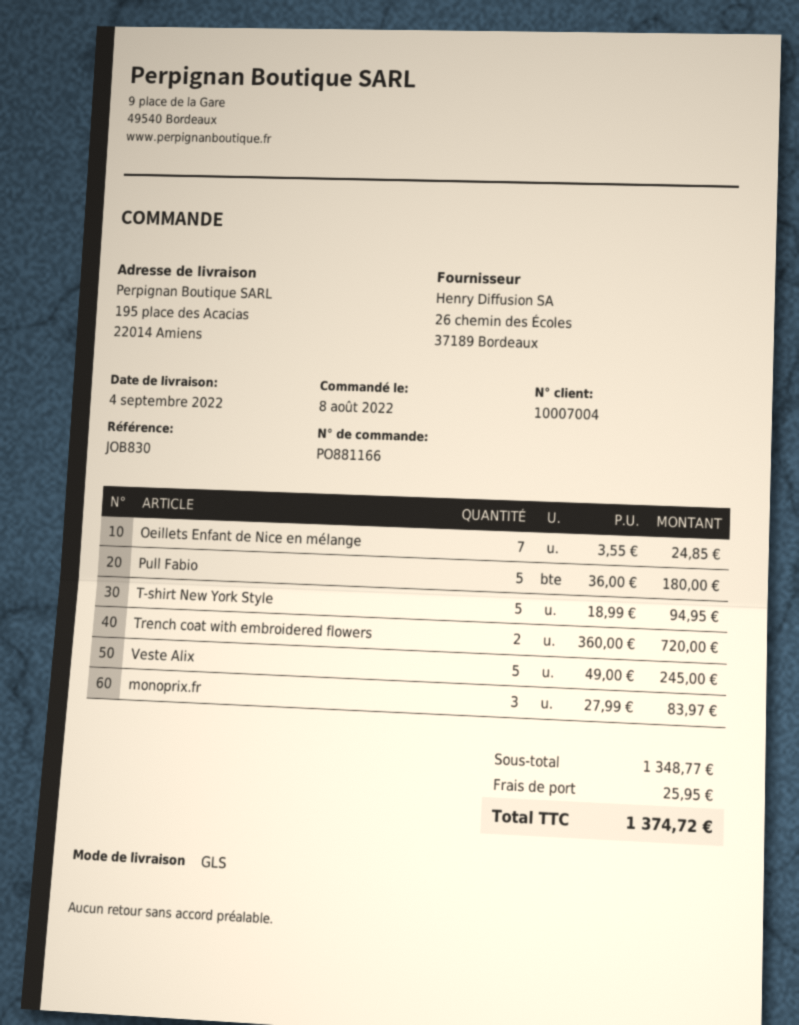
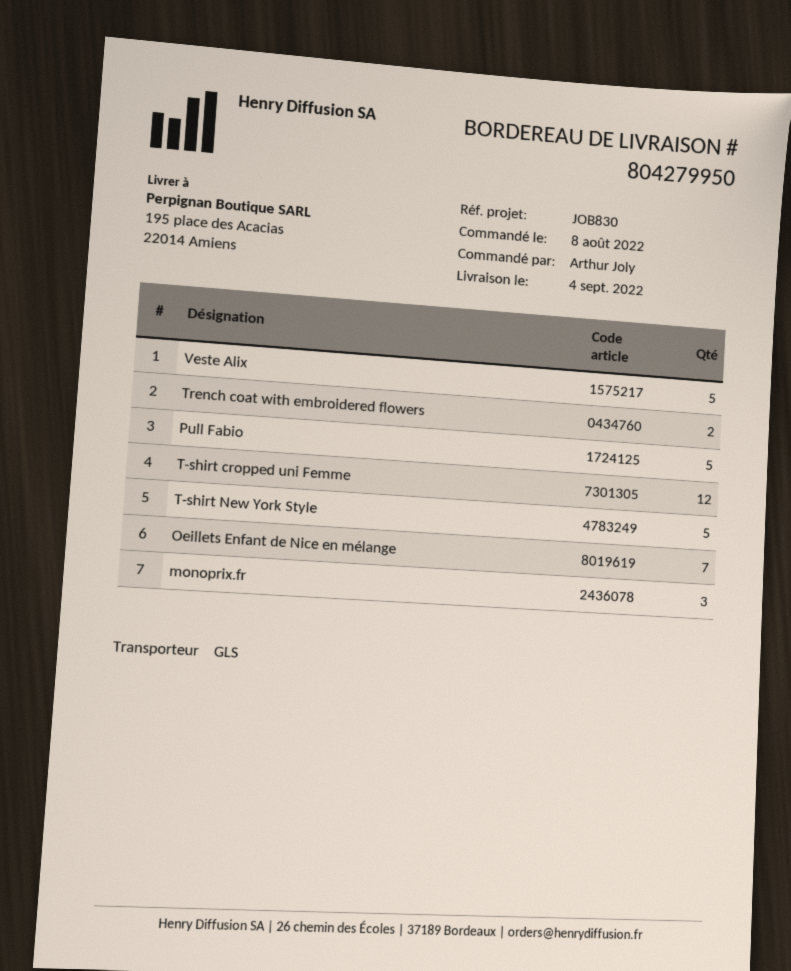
T-shirt cropped uni Femme: none -> 12

